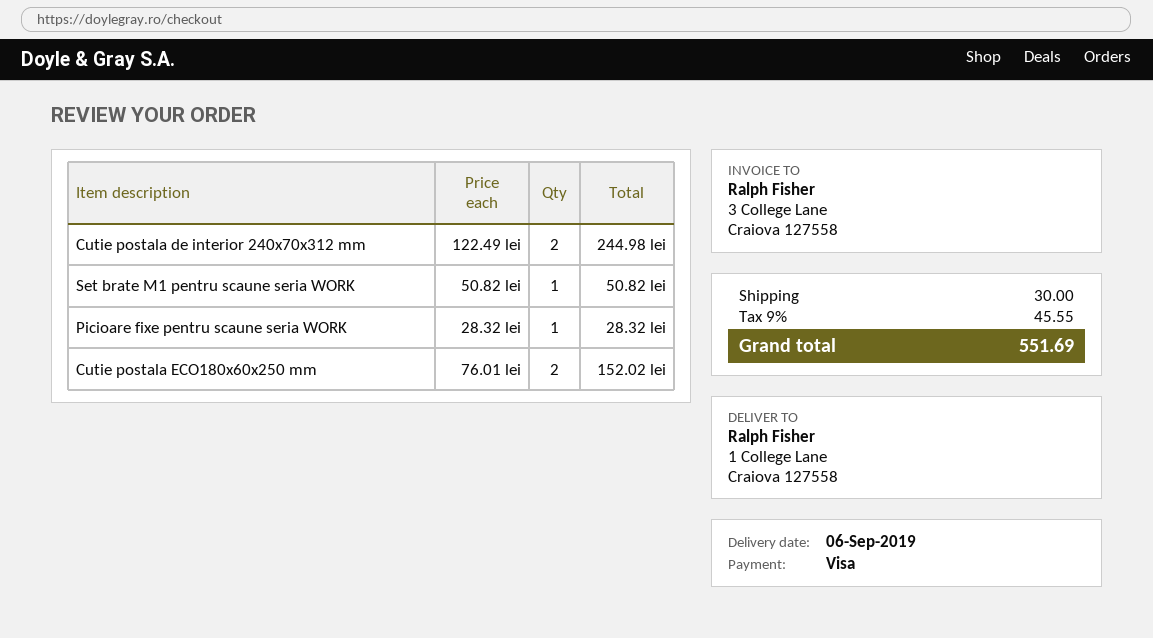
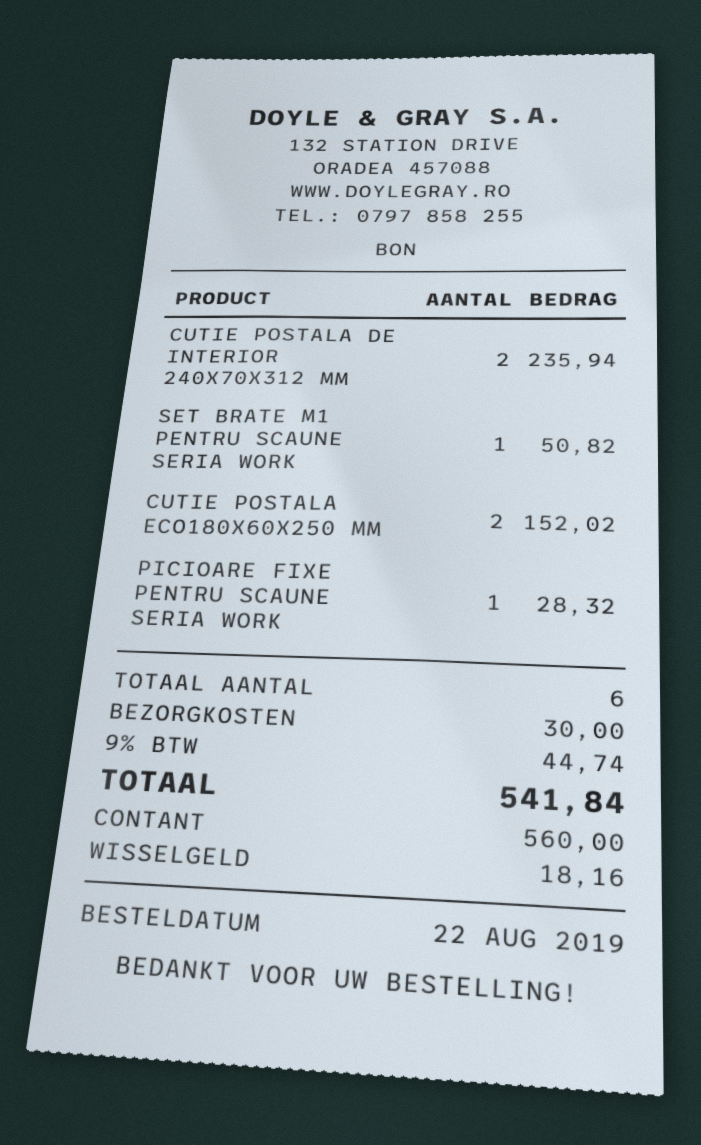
payment method: Visa -> cash
Cutie postala de interior 240x70x312 mm: 2 for 244.98 -> 2 for 235.94
tax: 9% = 45.55 -> 9% = 44.74
total: 551.69 -> 541.84

